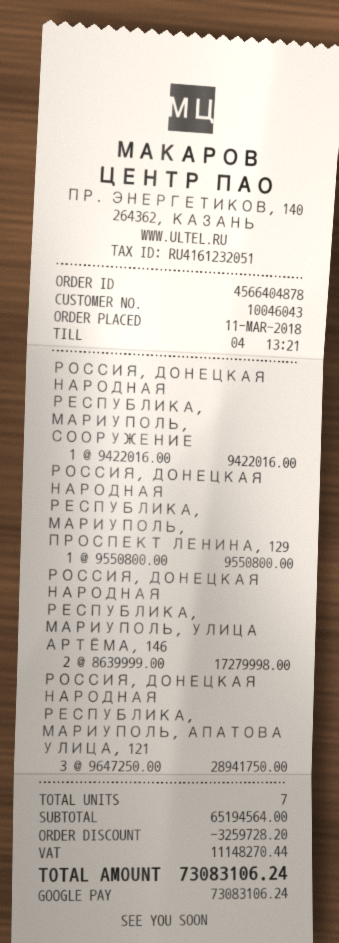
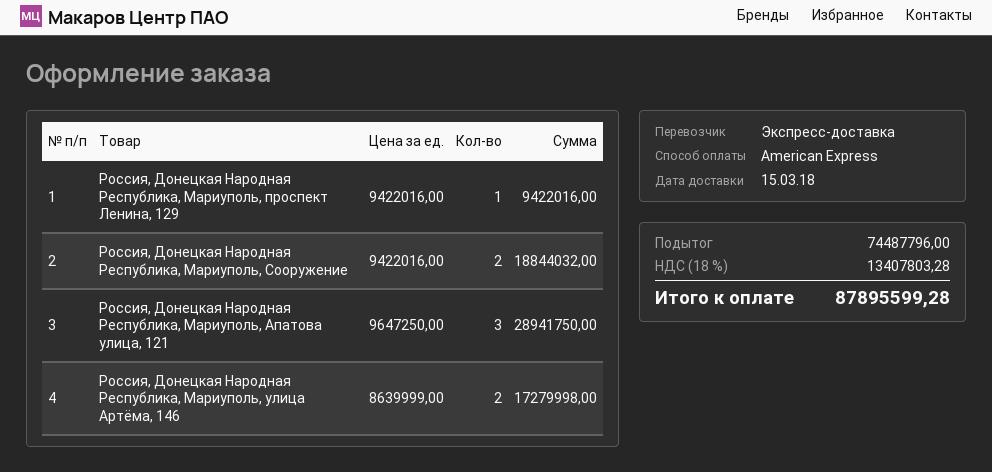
payment method: Google Pay -> American Express
РОССИЯ, ДОНЕЦКАЯ НАРОДНАЯ РЕСПУБЛИКА, МАРИУПОЛЬ, СООРУЖЕНИЕ: 1 x 9422016.00 = 9422016.00 -> 2 x 9422016.00 = 18844032.00
РОССИЯ, ДОНЕЦКАЯ НАРОДНАЯ РЕСПУБЛИКА, МАРИУПОЛЬ, ПРОСПЕКТ ЛЕНИНА, 129: 1 x 9550800.00 = 9550800.00 -> 1 x 9422016.00 = 9422016.00
subtotal: 65194564.00 -> 74487796.00
discount: 3259728.20 -> none
tax: 11148270.44 -> 13407803.28
total: 73083106.24 -> 87895599.28

